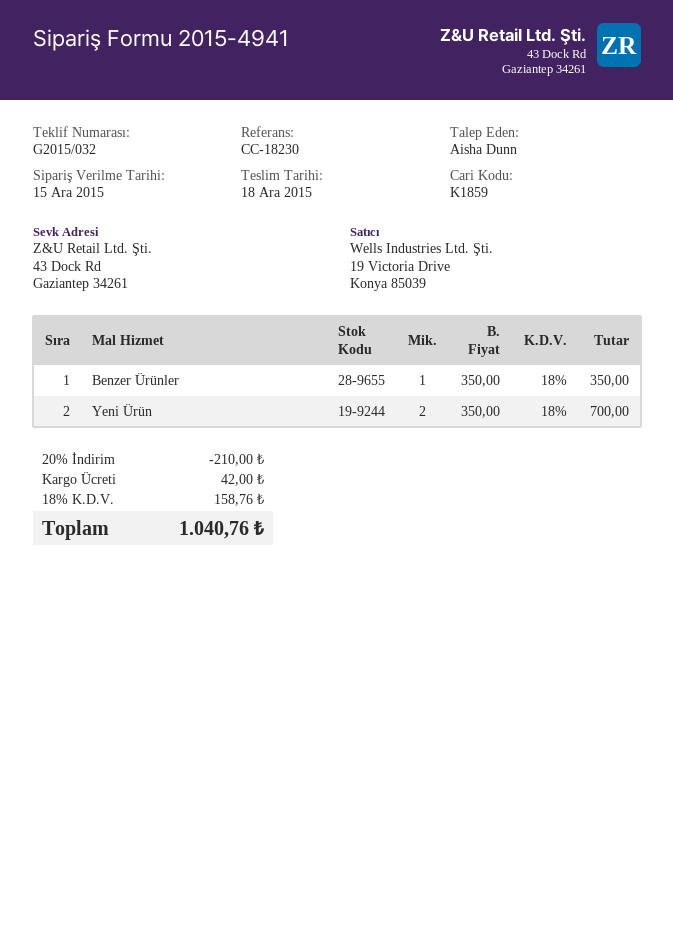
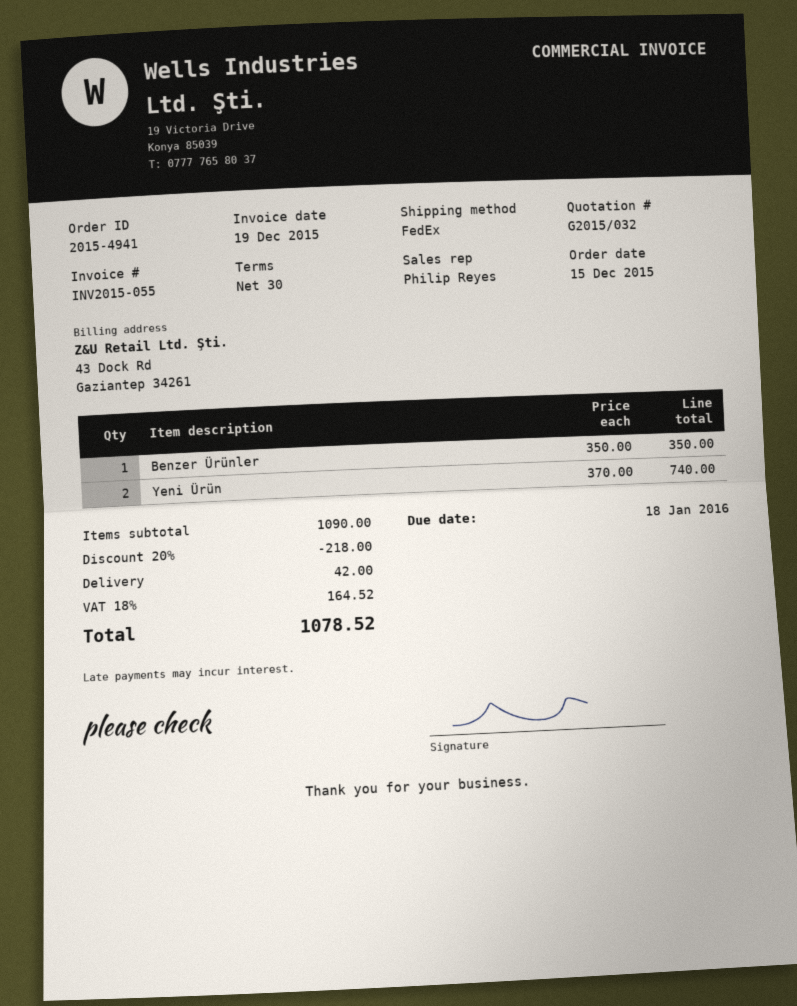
Yeni Ürün: 2 x 350.00 = 700.00 -> 2 x 370.00 = 740.00
discount: 20% = 210.00 -> 20% = 218.00
tax: 18% = 158.76 -> 18% = 164.52
total: 1040.76 -> 1078.52

